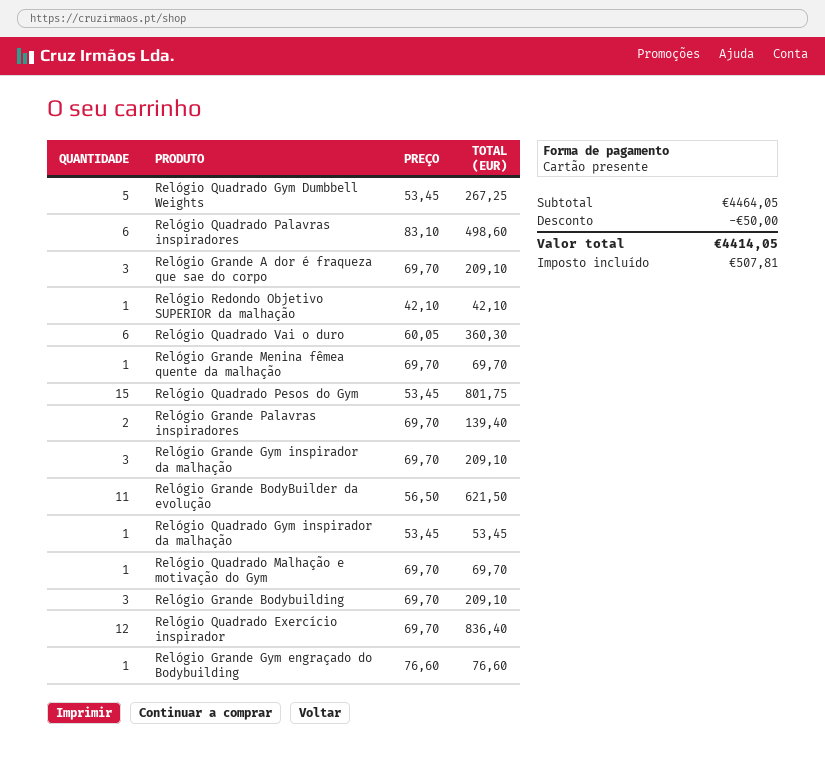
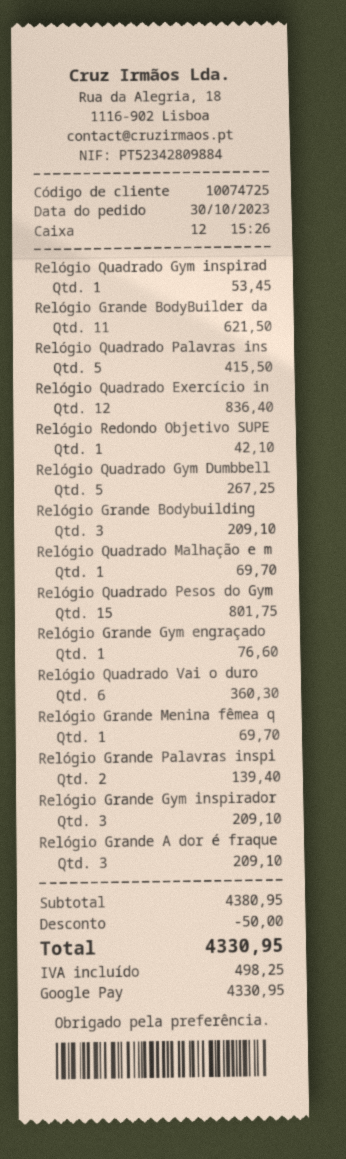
payment method: gift card -> Google Pay
Relógio Quadrado Palavras inspiradores: 6 for 498.60 -> 5 for 415.50
subtotal: 4464.05 -> 4380.95
tax: 507.81 -> 498.25
total: 4414.05 -> 4330.95

